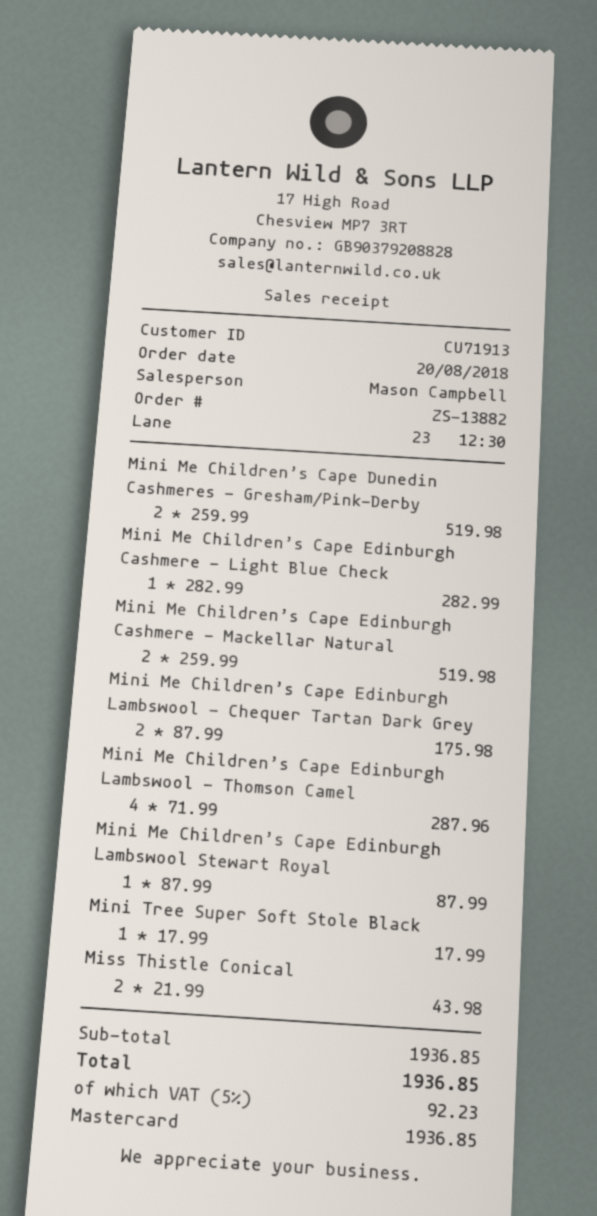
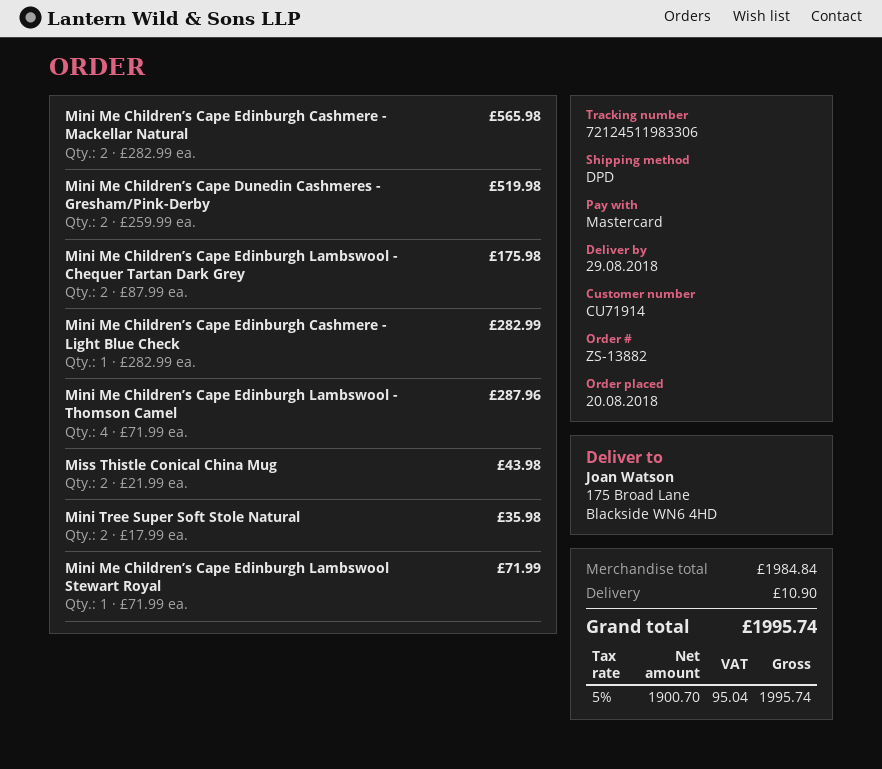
customer number: CU71913 -> CU71914
Mini Me Children’s Cape Edinburgh Cashmere - Mackellar Natural: 2 x 259.99 = 519.98 -> 2 x 282.99 = 565.98
Mini Me Children’s Cape Edinburgh Lambswool Stewart Royal: 1 x 87.99 = 87.99 -> 1 x 71.99 = 71.99
Mini Tree Super Soft Stole Black: 1 x 17.99 = 17.99 -> none
Mini Tree Super Soft Stole Natural: none -> 2 x 17.99 = 35.98
subtotal: 1936.85 -> 1984.84
shipping: none -> 10.90
tax: 5% = 92.23 -> 5% = 95.04
total: 1936.85 -> 1995.74

